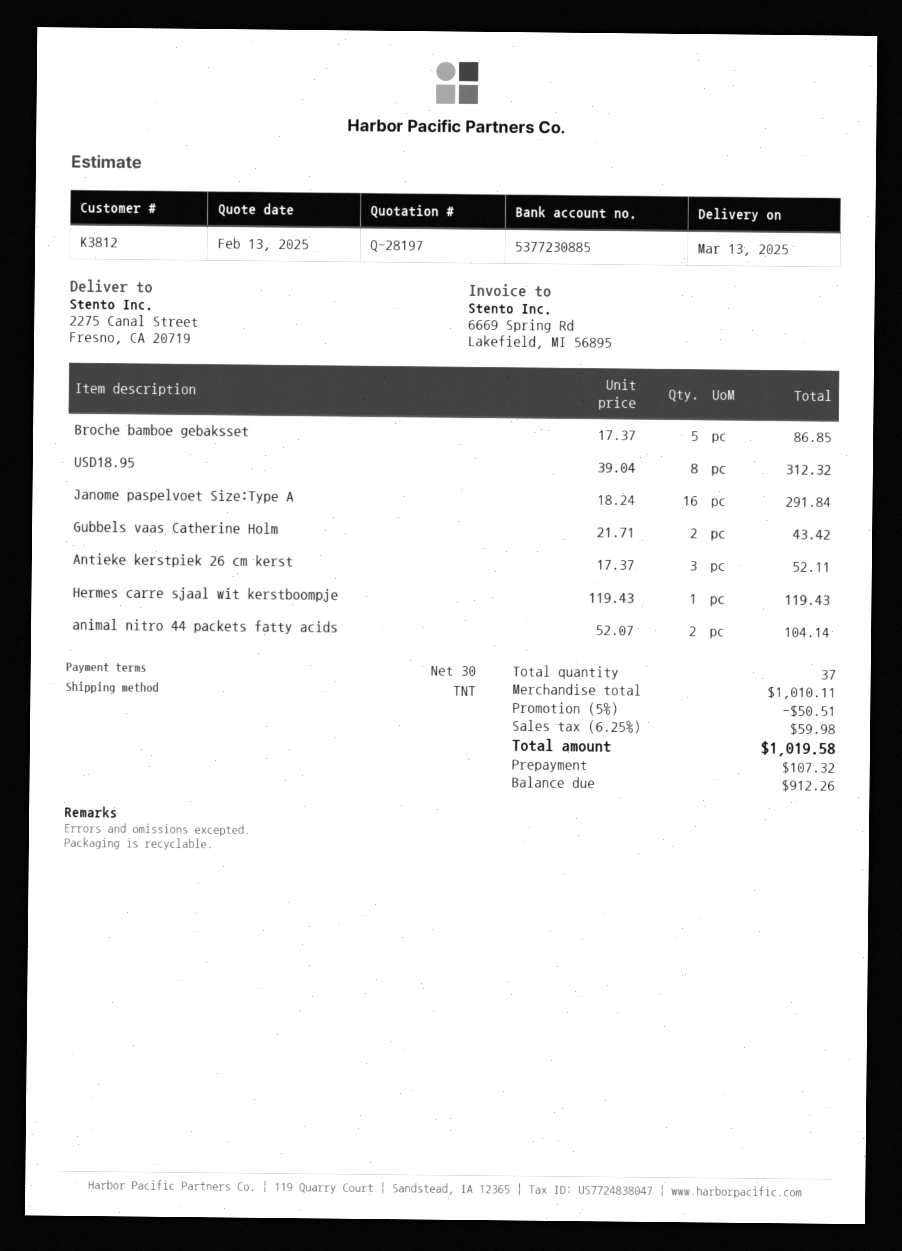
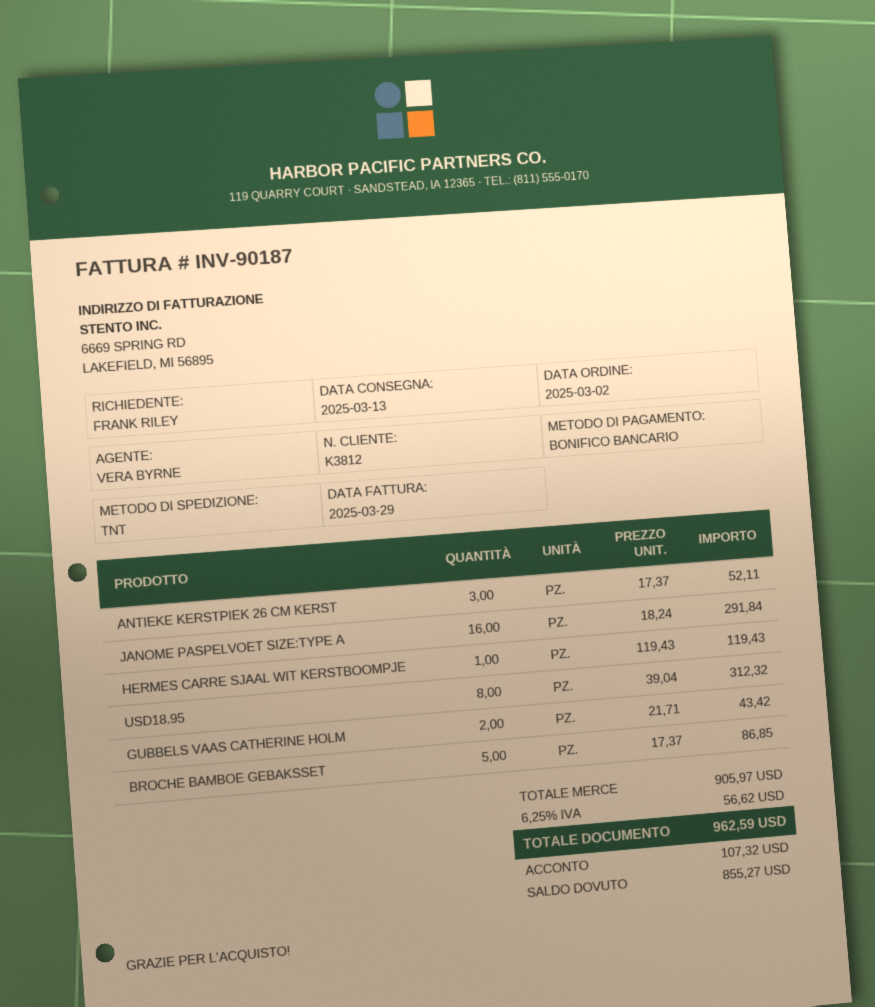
animal nitro 44 packets fatty acids: 2 x 52.07 = 104.14 -> none
subtotal: 1010.11 -> 905.97
discount: 5% = 50.51 -> none
tax: 6.25% = 59.98 -> 6.25% = 56.62
total: 1019.58 -> 962.59
balance: 912.26 -> 855.27

